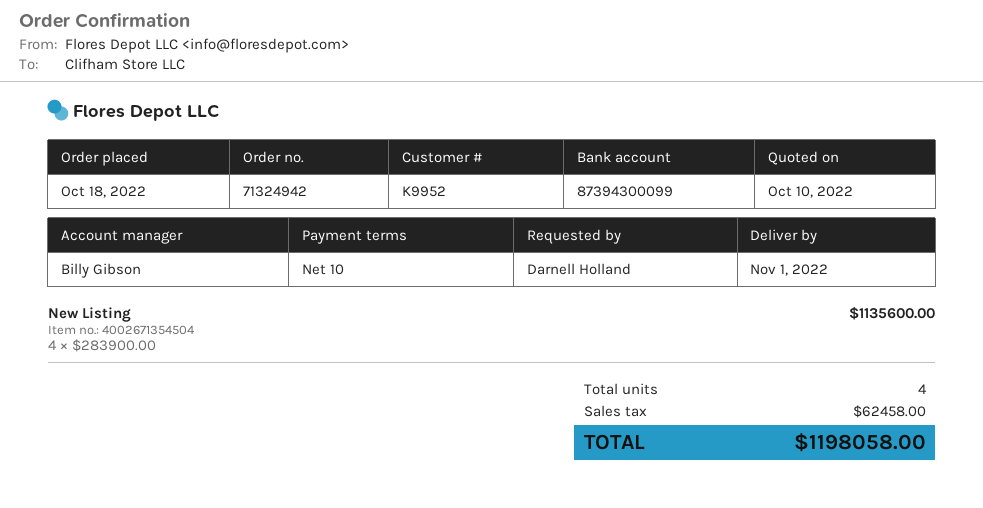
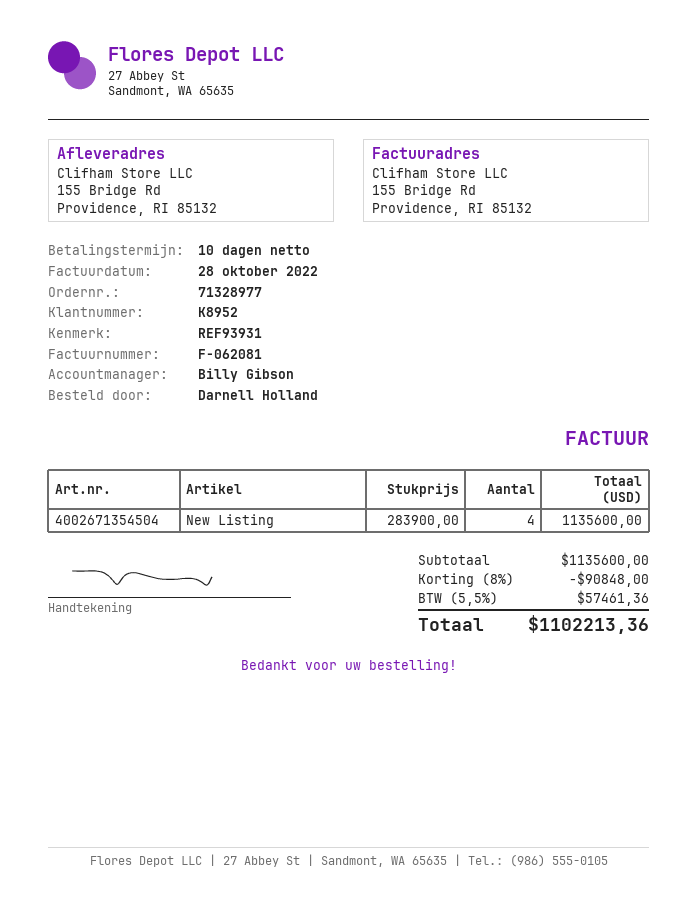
order number: 71324942 -> 71328977
customer number: K9952 -> K8952
discount: none -> 8% = 90848.00
tax: 62458.00 -> 57461.36
total: 1198058.00 -> 1102213.36

